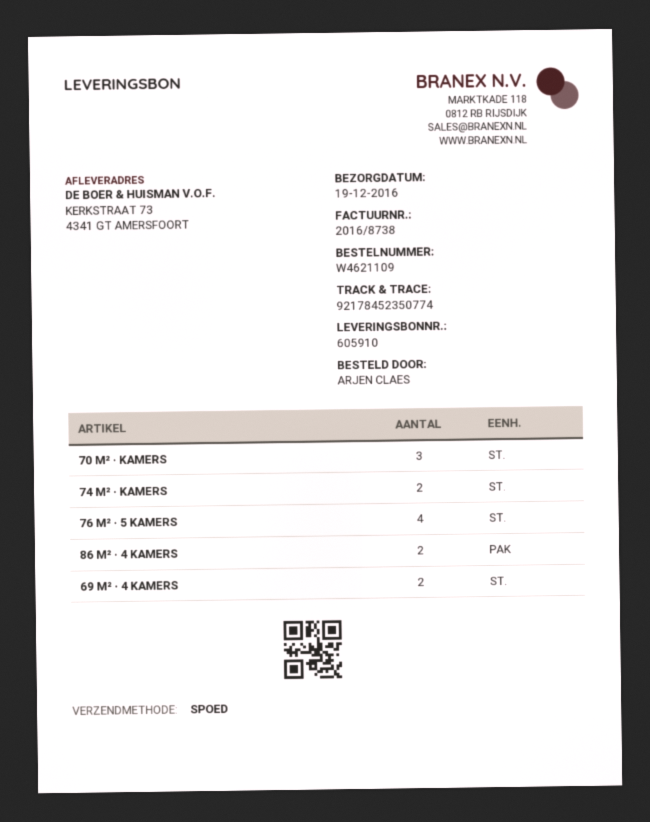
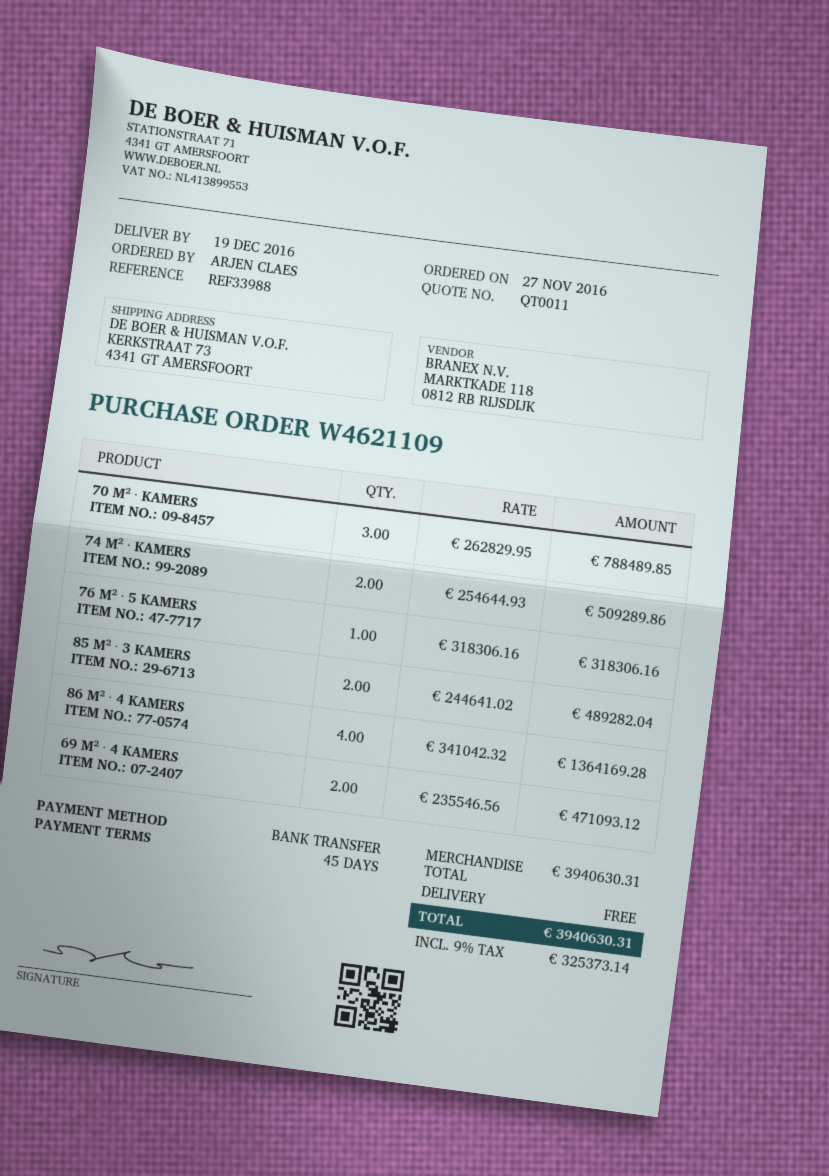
76 M² · 5 KAMERS: 4 -> 1
86 M² · 4 KAMERS: 2 -> 4
85 M² · 3 KAMERS: none -> 2

